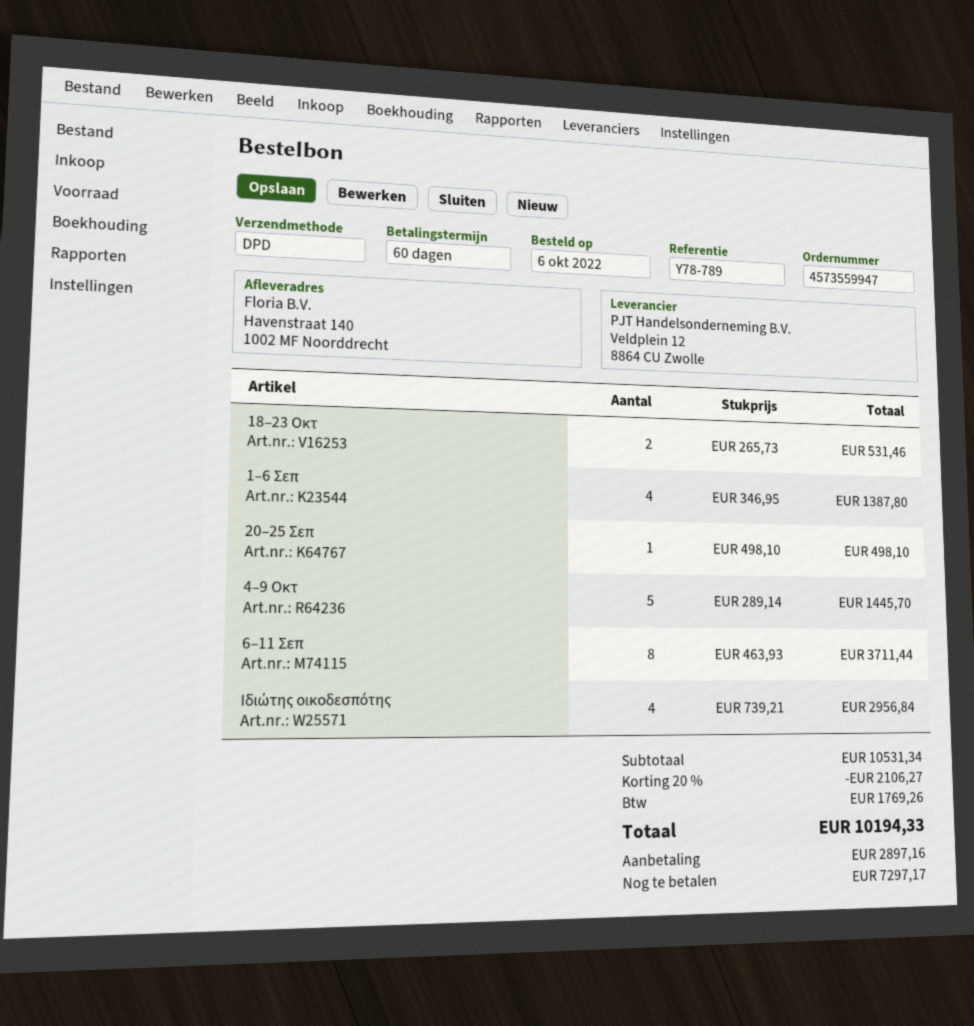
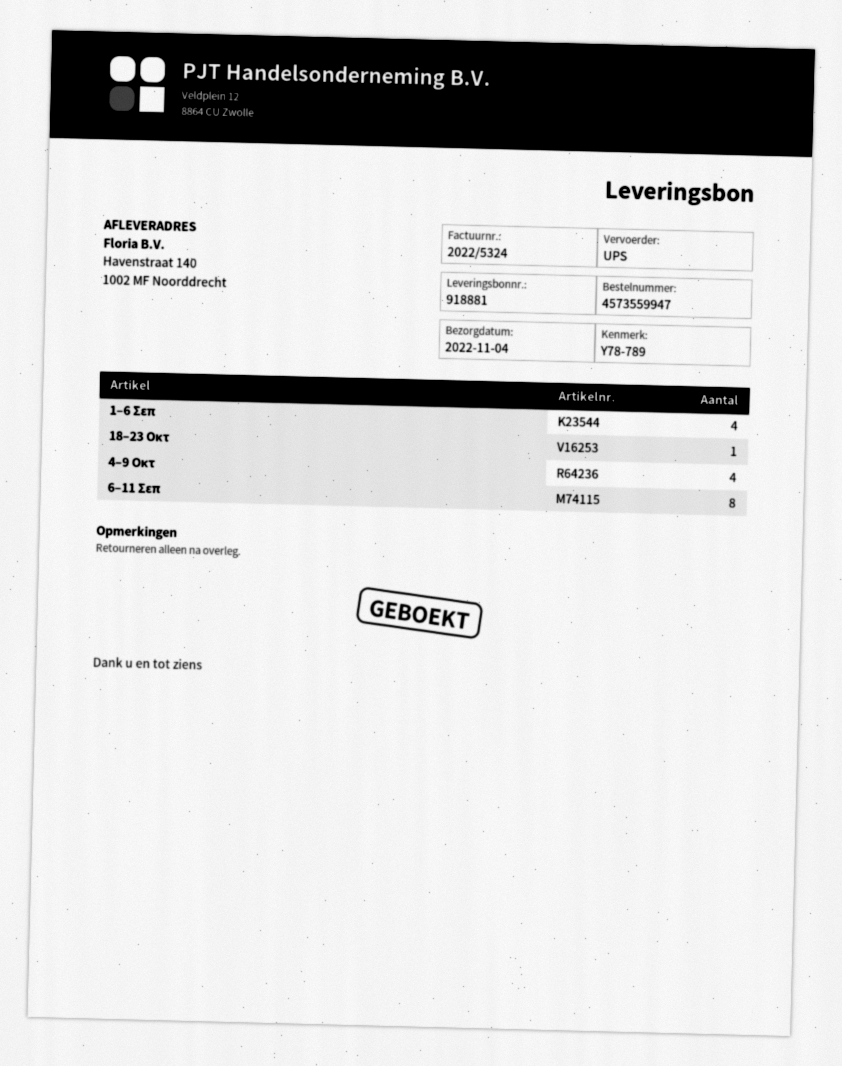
shipping method: DPD -> UPS
18–23 Οκτ: 2 -> 1
20–25 Σεπ: 1 -> none
4–9 Οκτ: 5 -> 4
Ιδιώτης οικοδεσπότης: 4 -> none

